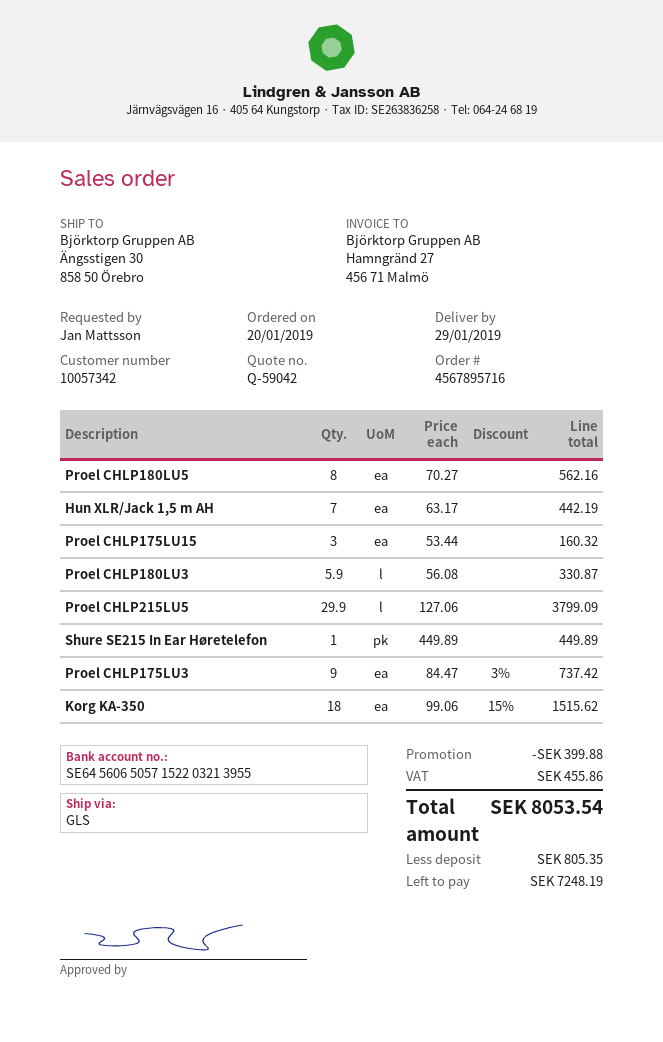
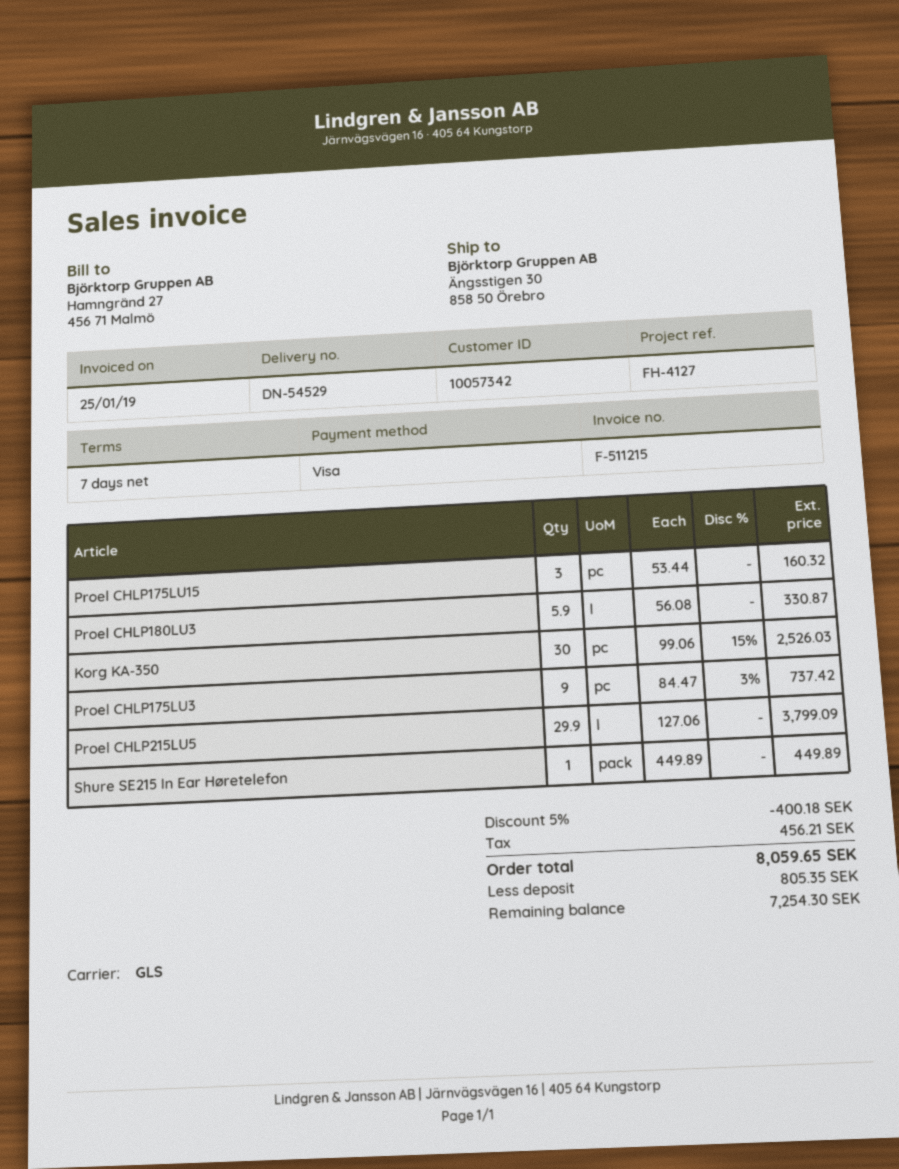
Proel CHLP180LU5: 8 x 70.27 = 562.16 -> none
Hun XLR/Jack 1,5 m AH: 7 x 63.17 = 442.19 -> none
Korg KA-350: 18 x 99.06 - 15% = 1515.62 -> 30 x 99.06 - 15% = 2526.03
discount: 399.88 -> 400.18
tax: 455.86 -> 456.21
total: 8053.54 -> 8059.65
balance: 7248.19 -> 7254.30

